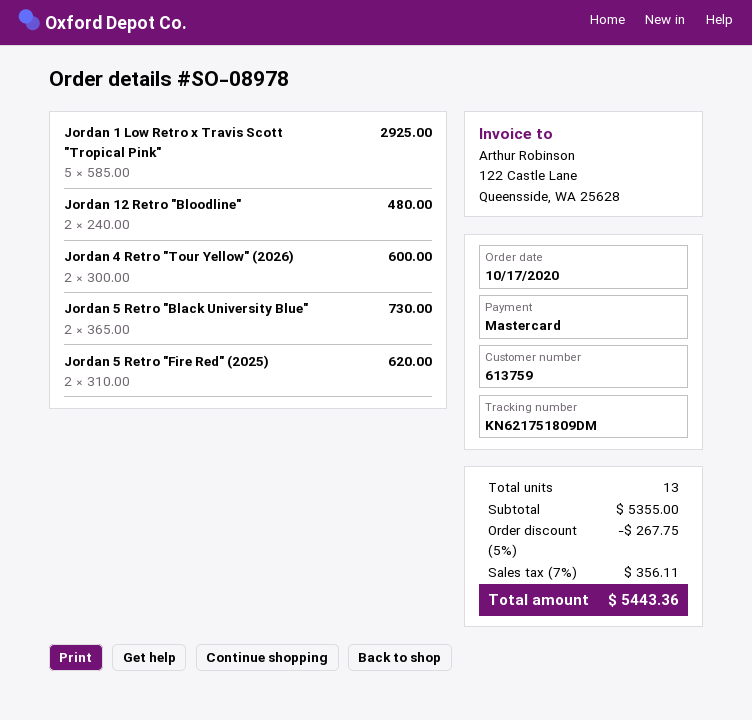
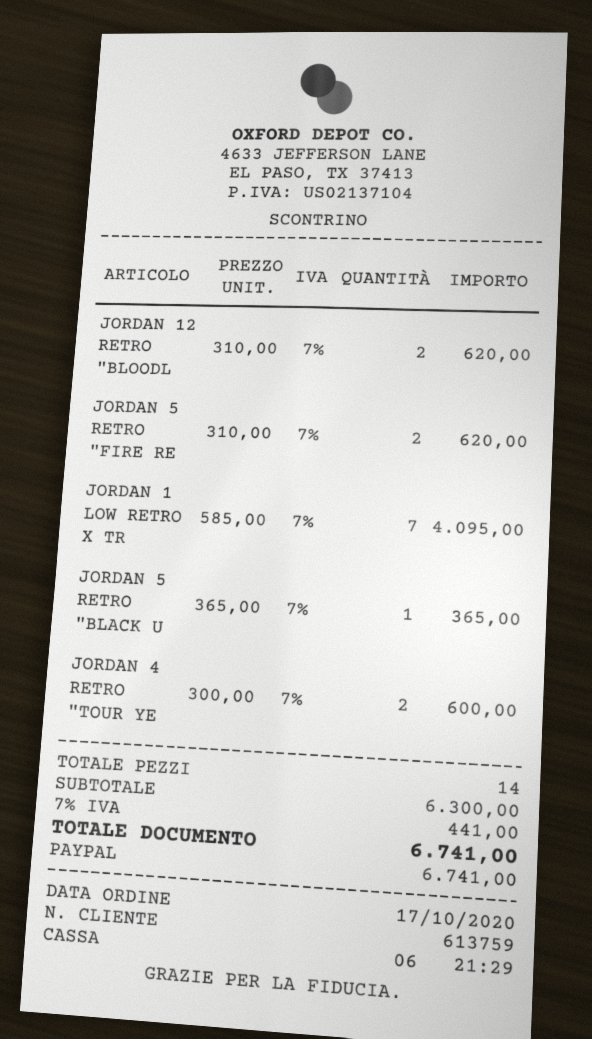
payment method: Mastercard -> PayPal
Jordan 1 Low Retro x Travis Scott "Tropical Pink": 5 x 585.00 = 2925.00 -> 7 x 585.00 = 4095.00
Jordan 12 Retro "Bloodline": 2 x 240.00 = 480.00 -> 2 x 310.00 = 620.00
Jordan 5 Retro "Black University Blue": 2 x 365.00 = 730.00 -> 1 x 365.00 = 365.00
total quantity: 13 -> 14
subtotal: 5355.00 -> 6300.00
discount: 5% = 267.75 -> none
tax: 7% = 356.11 -> 7% = 441.00
total: 5443.36 -> 6741.00

